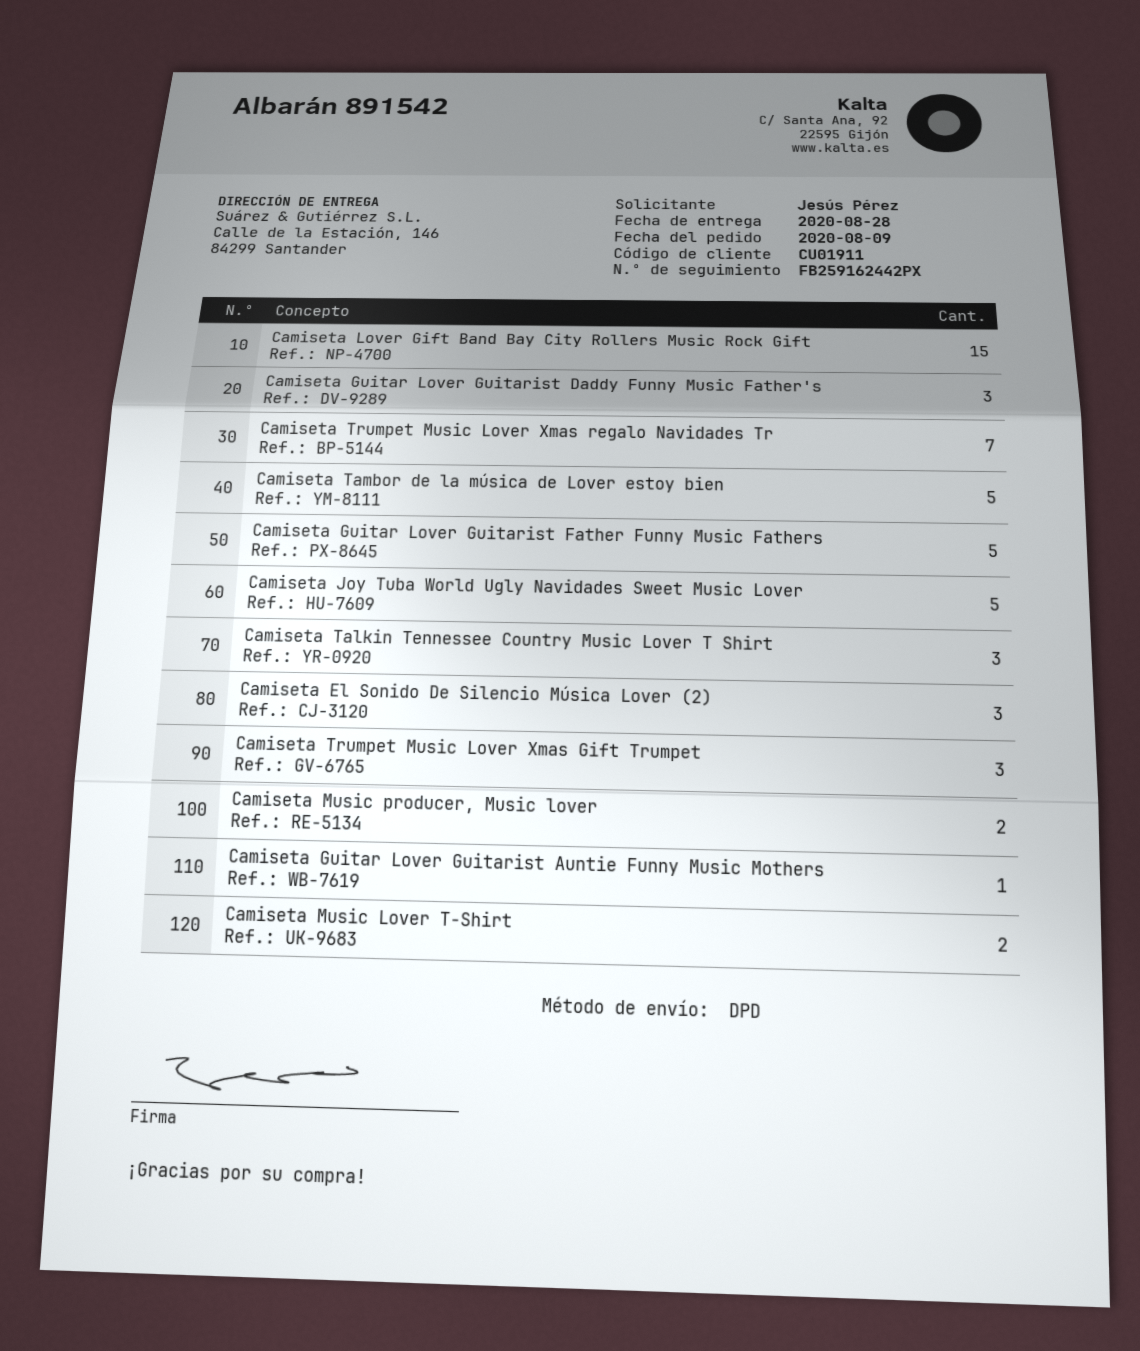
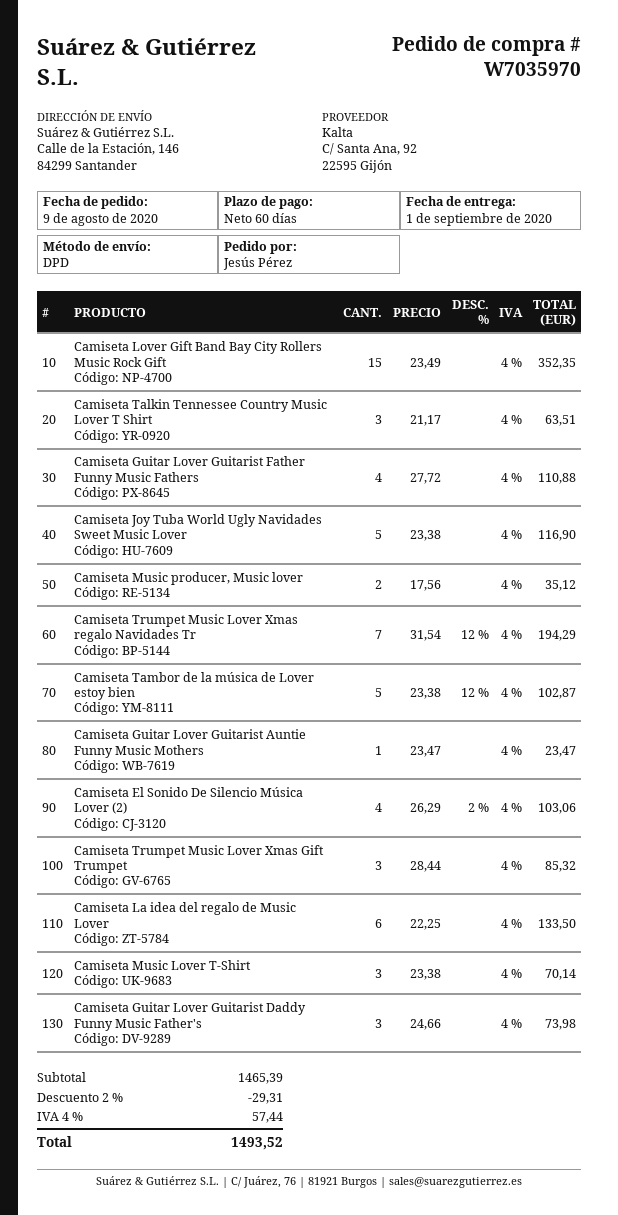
delivery date: 2020-08-28 -> 2020-09-01
Camiseta Guitar Lover Guitarist Father Funny Music Fathers: 5 -> 4
Camiseta El Sonido De Silencio Música Lover (2): 3 -> 4
Camiseta Music Lover T-Shirt: 2 -> 3
Camiseta La idea del regalo de Music Lover: none -> 6

